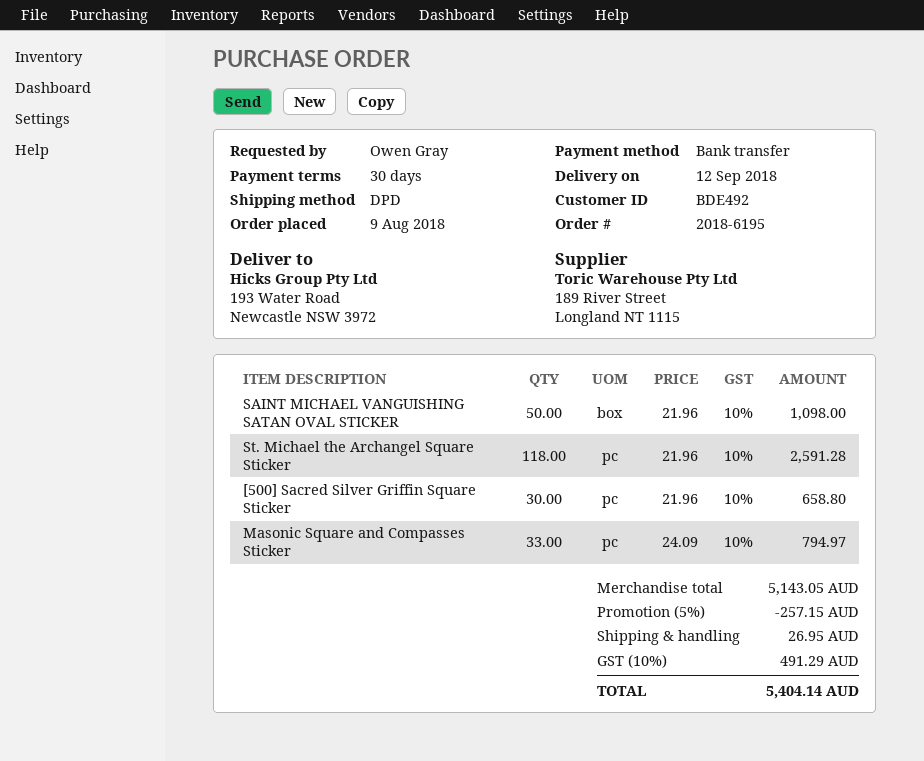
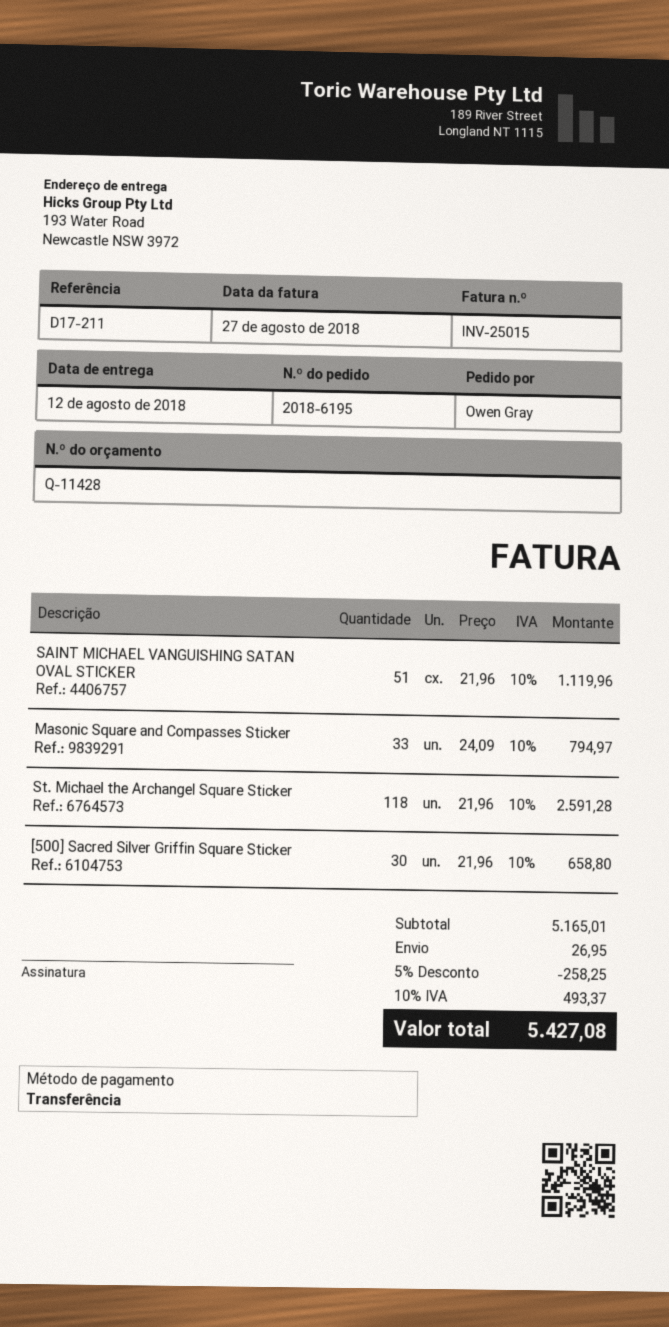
delivery date: 2018-09-12 -> 2018-08-12
SAINT MICHAEL VANGUISHING SATAN OVAL STICKER: 50 x 21.96 = 1098.00 -> 51 x 21.96 = 1119.96
subtotal: 5143.05 -> 5165.01
discount: 5% = 257.15 -> 5% = 258.25
tax: 10% = 491.29 -> 10% = 493.37
total: 5404.14 -> 5427.08

